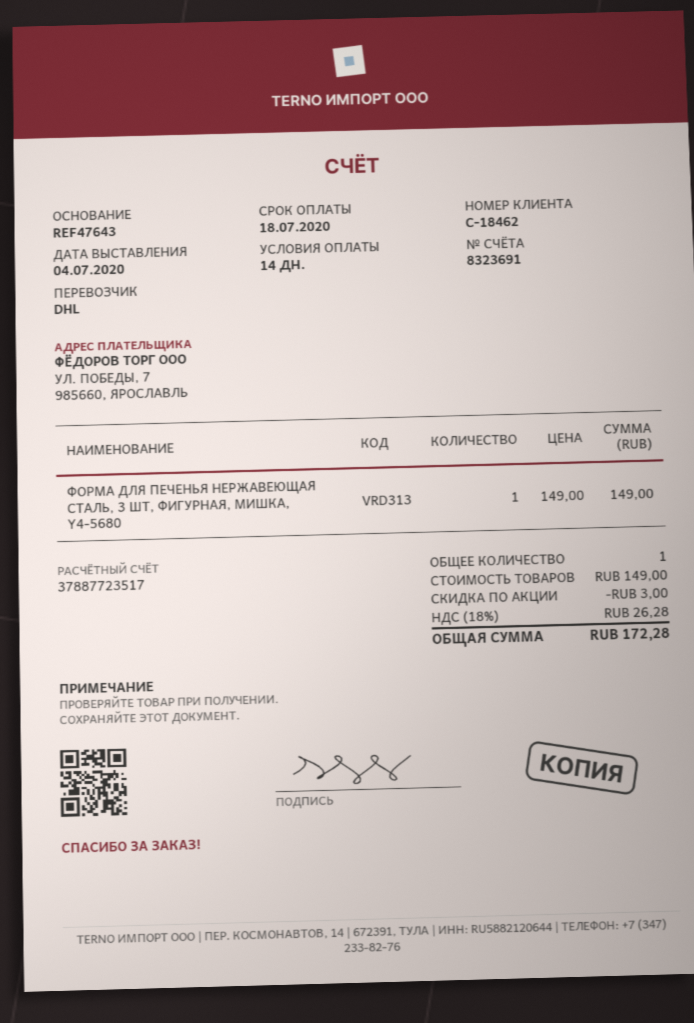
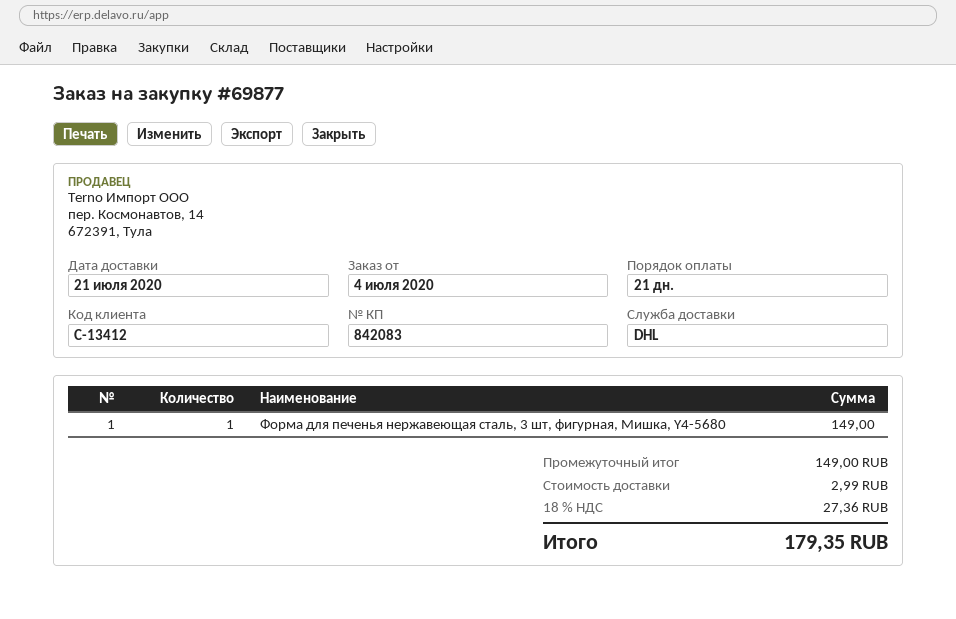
payment terms: 14 days -> 21 days
customer number: C-18462 -> C-13412
discount: 3.00 -> none
shipping: none -> 2.99
tax: 18% = 26.28 -> 18% = 27.36
total: 172.28 -> 179.35

